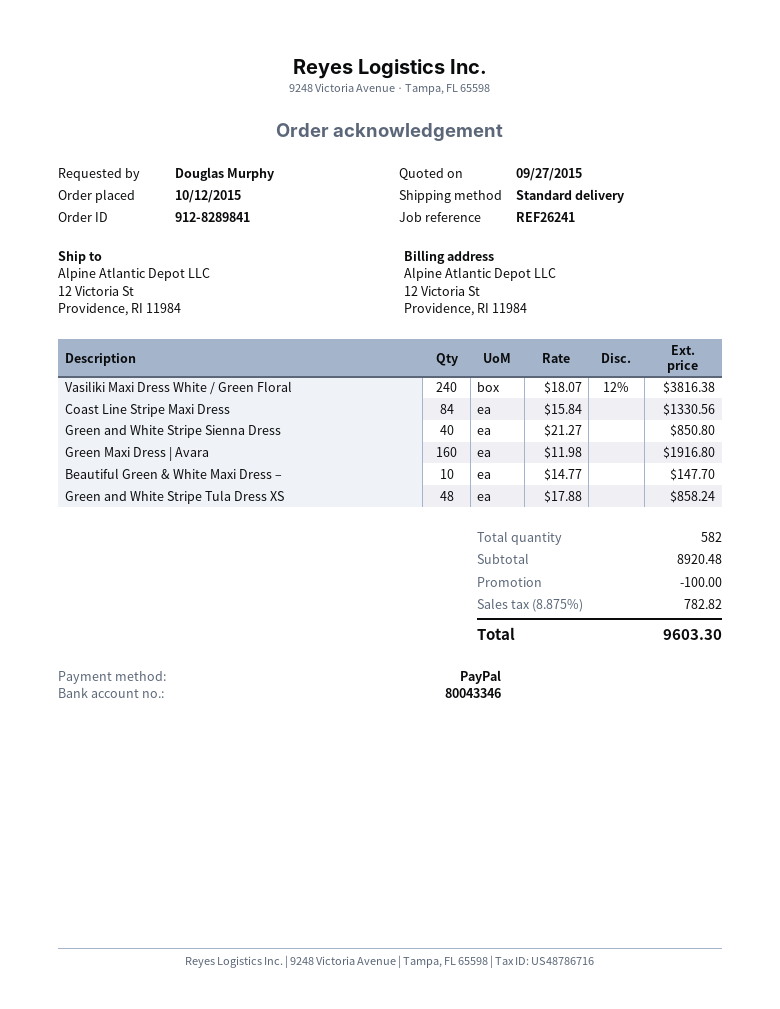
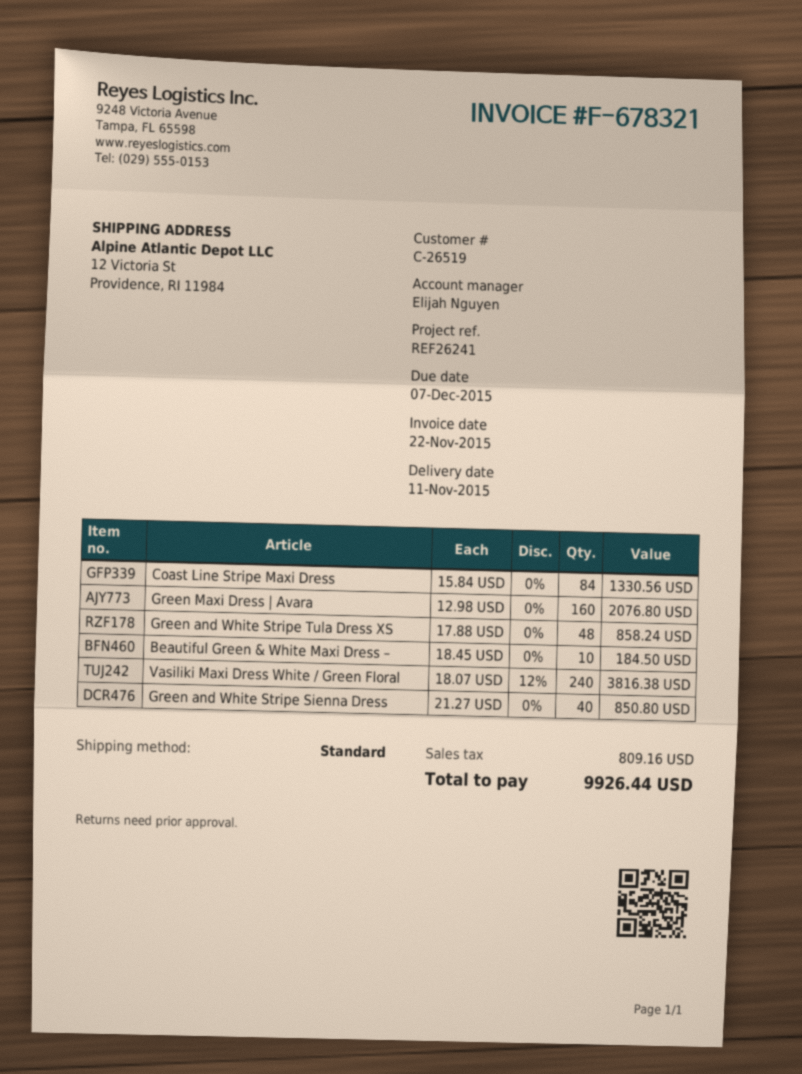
Green Maxi Dress | Avara: 160 x 11.98 = 1916.80 -> 160 x 12.98 = 2076.80
Beautiful Green & White Maxi Dress –: 10 x 14.77 = 147.70 -> 10 x 18.45 = 184.50
discount: 100.00 -> none
tax: 782.82 -> 809.16
total: 9603.30 -> 9926.44

